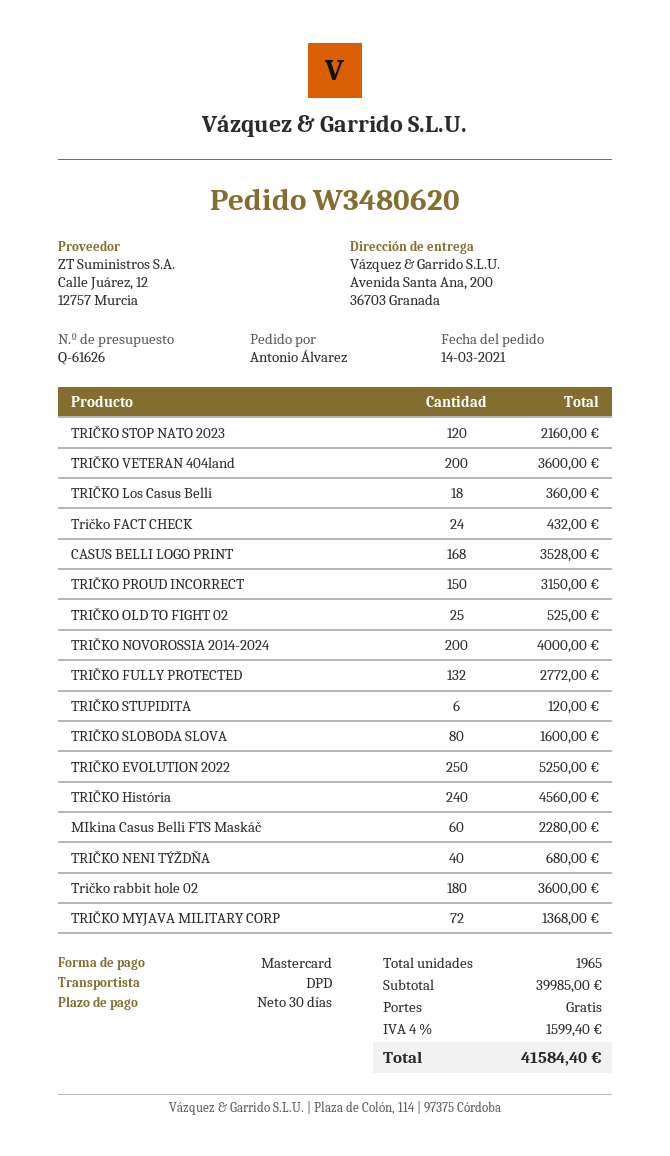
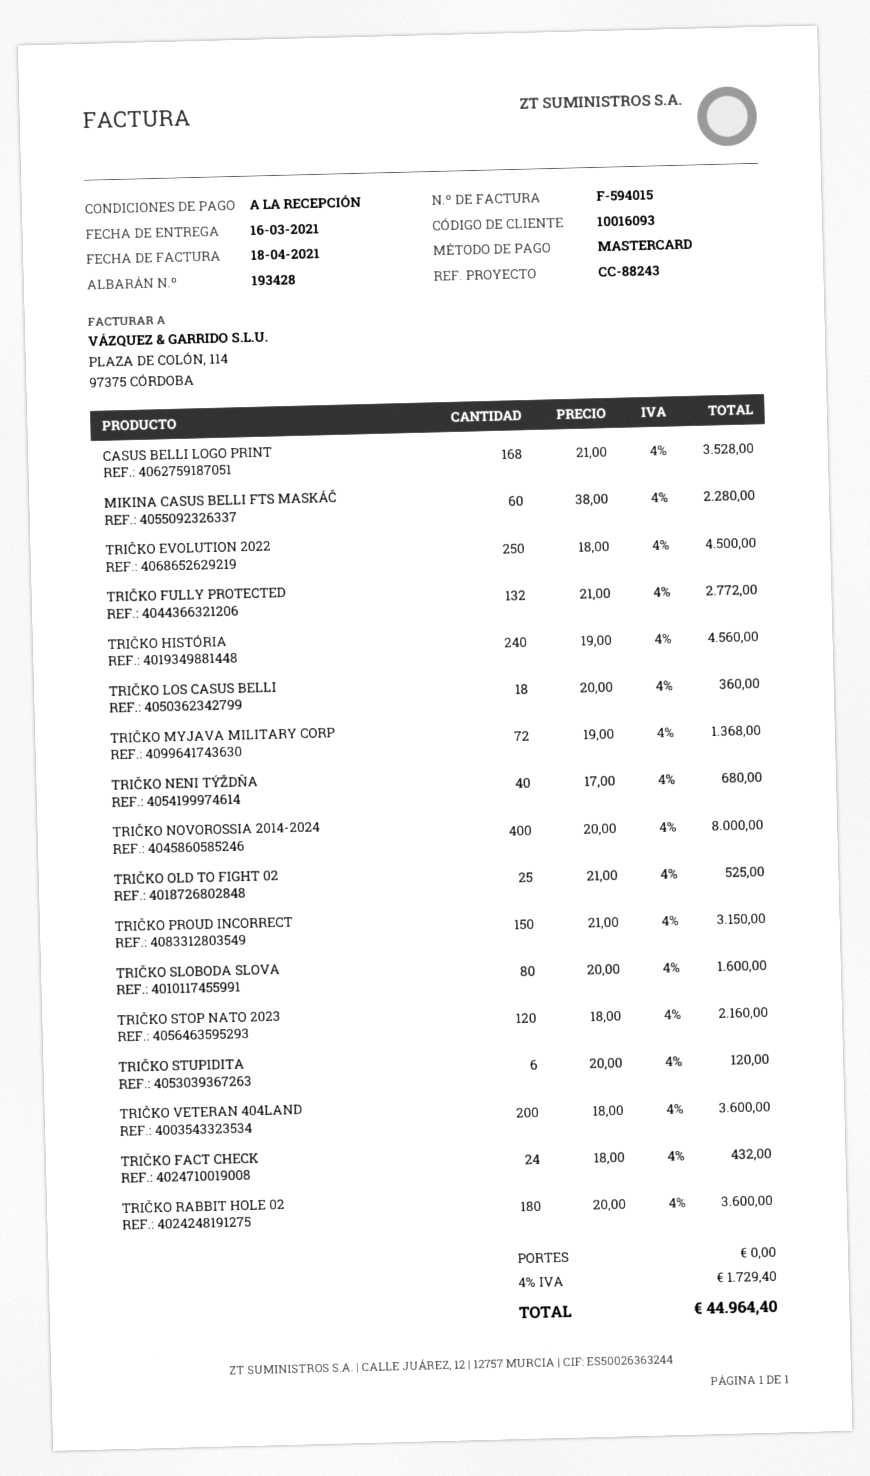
payment terms: 30 days -> on receipt
TRIČKO NOVOROSSIA 2014-2024: 200 for 4000.00 -> 400 for 8000.00
TRIČKO EVOLUTION 2022: 250 for 5250.00 -> 250 for 4500.00
tax: 4% = 1599.40 -> 4% = 1729.40
total: 41584.40 -> 44964.40

